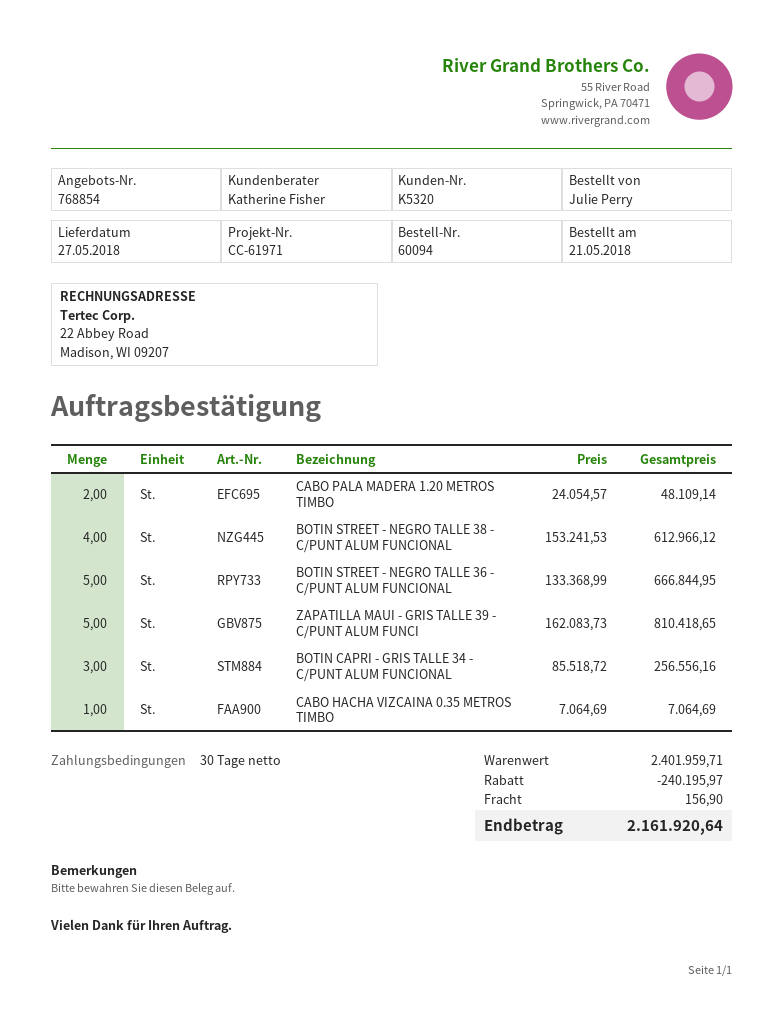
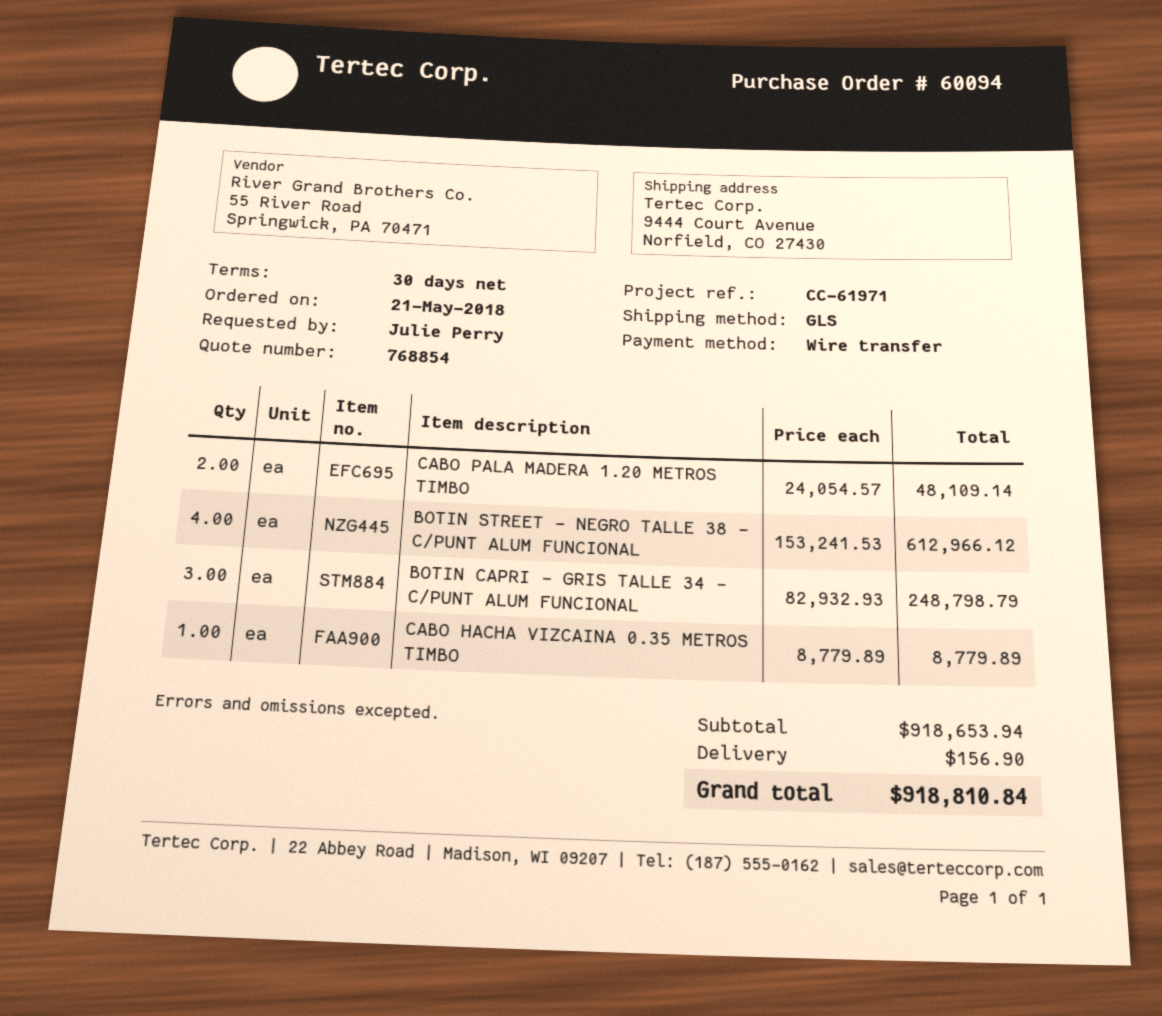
BOTIN STREET - NEGRO TALLE 36 - C/PUNT ALUM FUNCIONAL: 5 x 133368.99 = 666844.95 -> none
ZAPATILLA MAUI - GRIS TALLE 39 - C/PUNT ALUM FUNCI: 5 x 162083.73 = 810418.65 -> none
BOTIN CAPRI - GRIS TALLE 34 - C/PUNT ALUM FUNCIONAL: 3 x 85518.72 = 256556.16 -> 3 x 82932.93 = 248798.79
CABO HACHA VIZCAINA 0.35 METROS TIMBO: 1 x 7064.69 = 7064.69 -> 1 x 8779.89 = 8779.89
subtotal: 2401959.71 -> 918653.94
discount: 240195.97 -> none
total: 2161920.64 -> 918810.84

